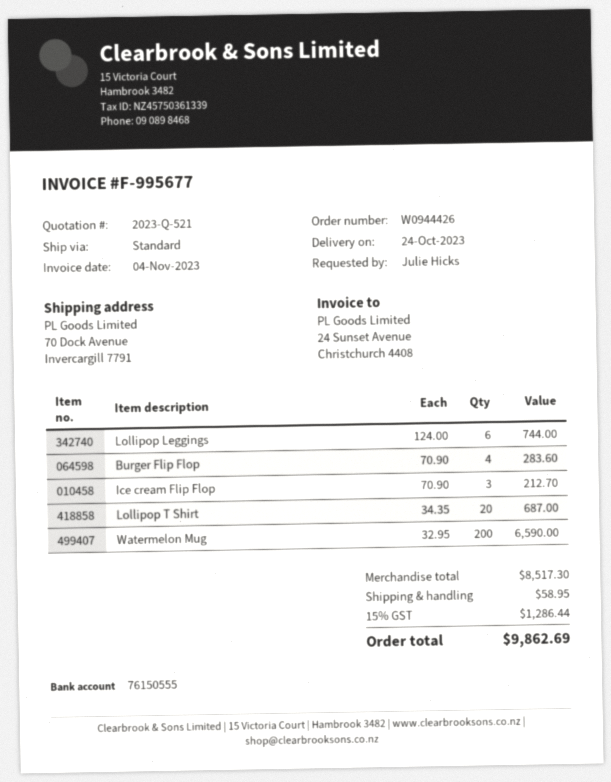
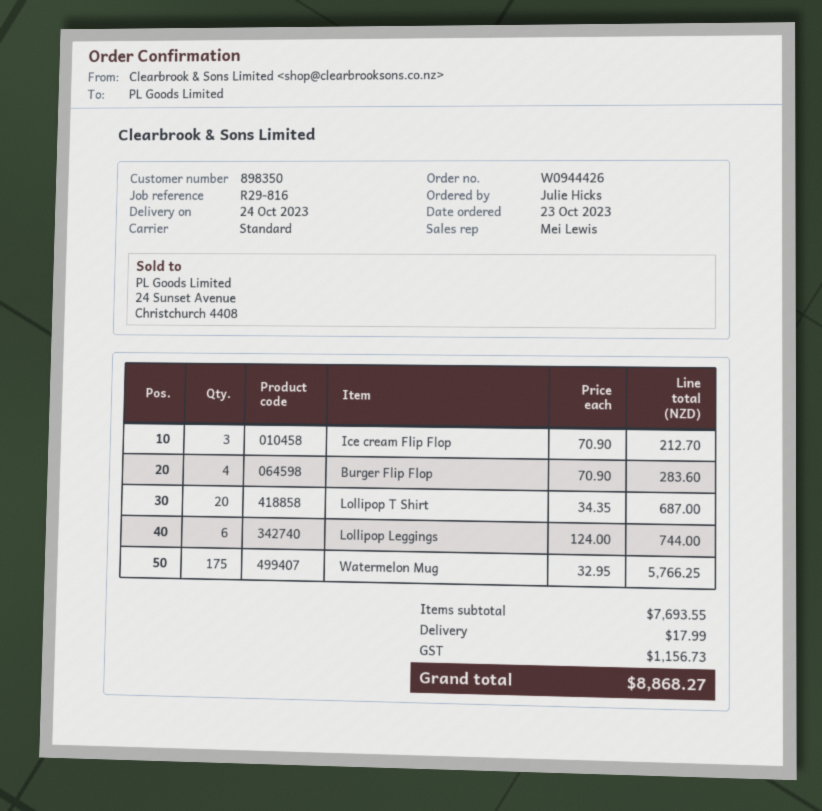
Watermelon Mug: 200 x 32.95 = 6590.00 -> 175 x 32.95 = 5766.25
subtotal: 8517.30 -> 7693.55
shipping: 58.95 -> 17.99
tax: 1286.44 -> 1156.73
total: 9862.69 -> 8868.27

